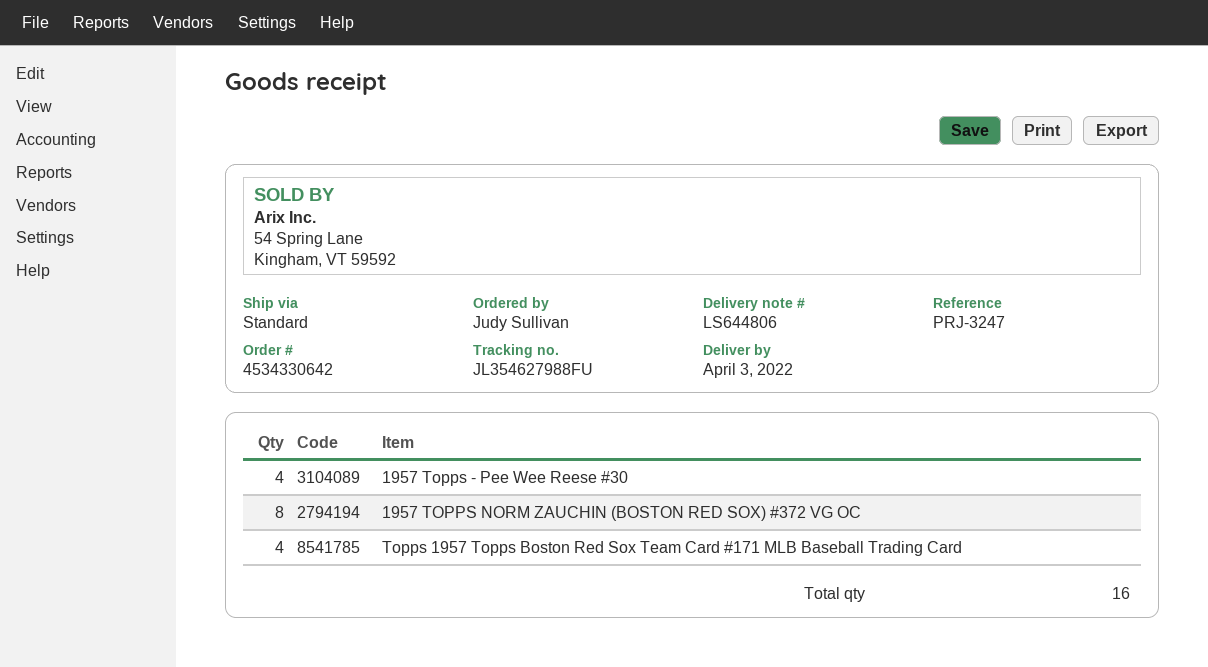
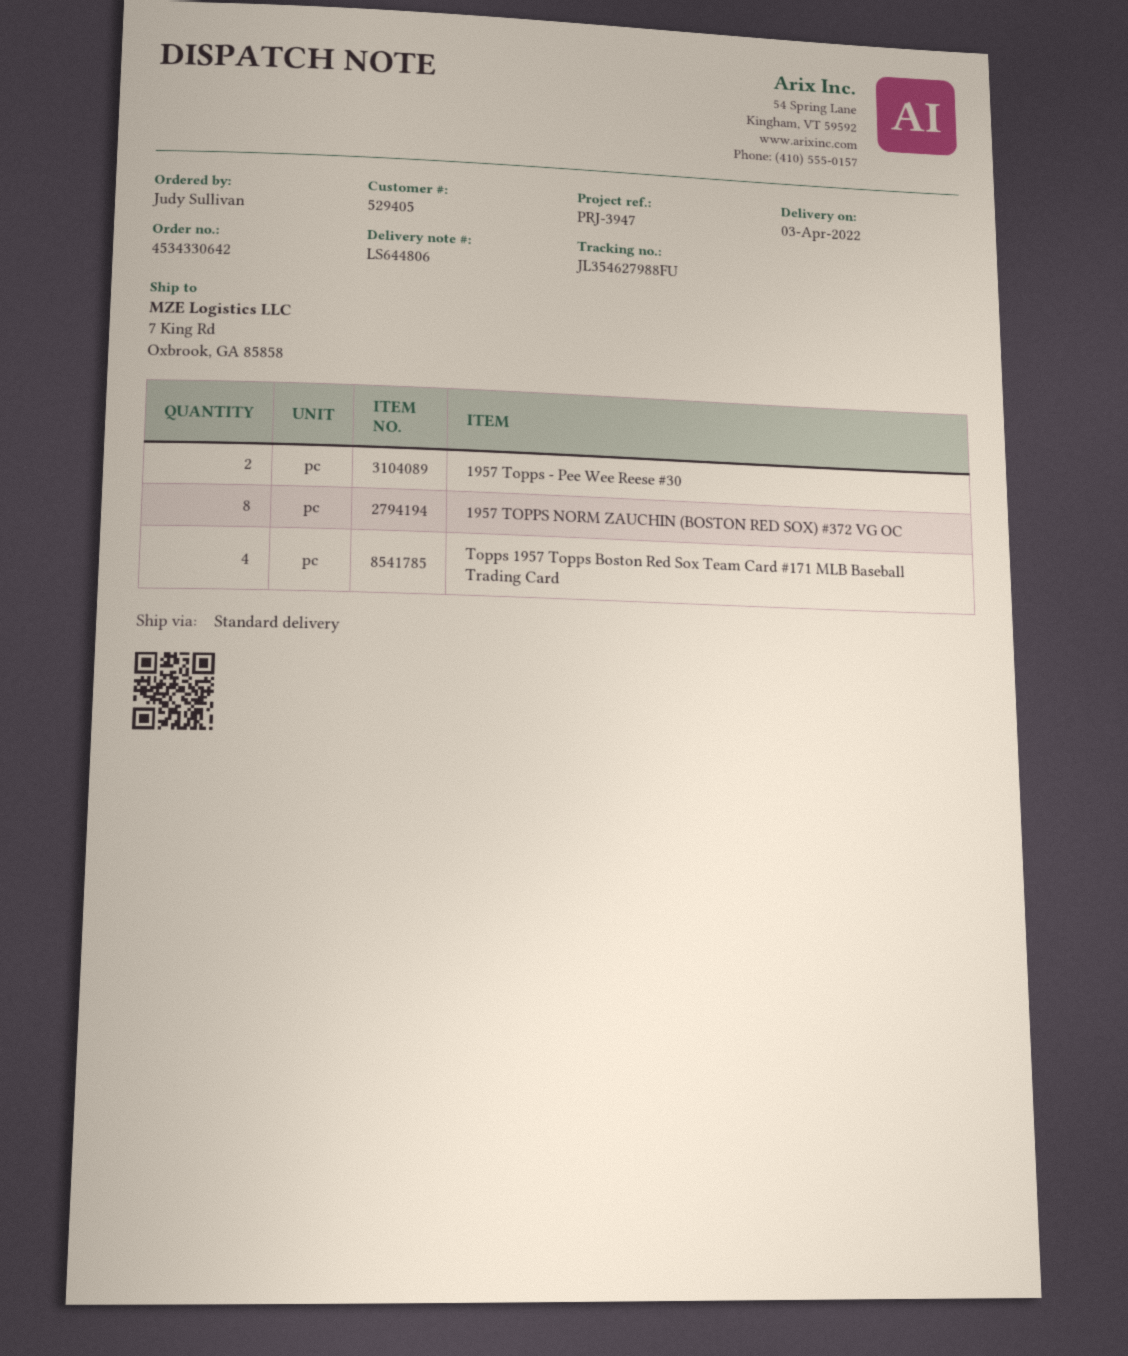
reference: PRJ-3247 -> PRJ-3947
1957 Topps - Pee Wee Reese #30: 4 -> 2

